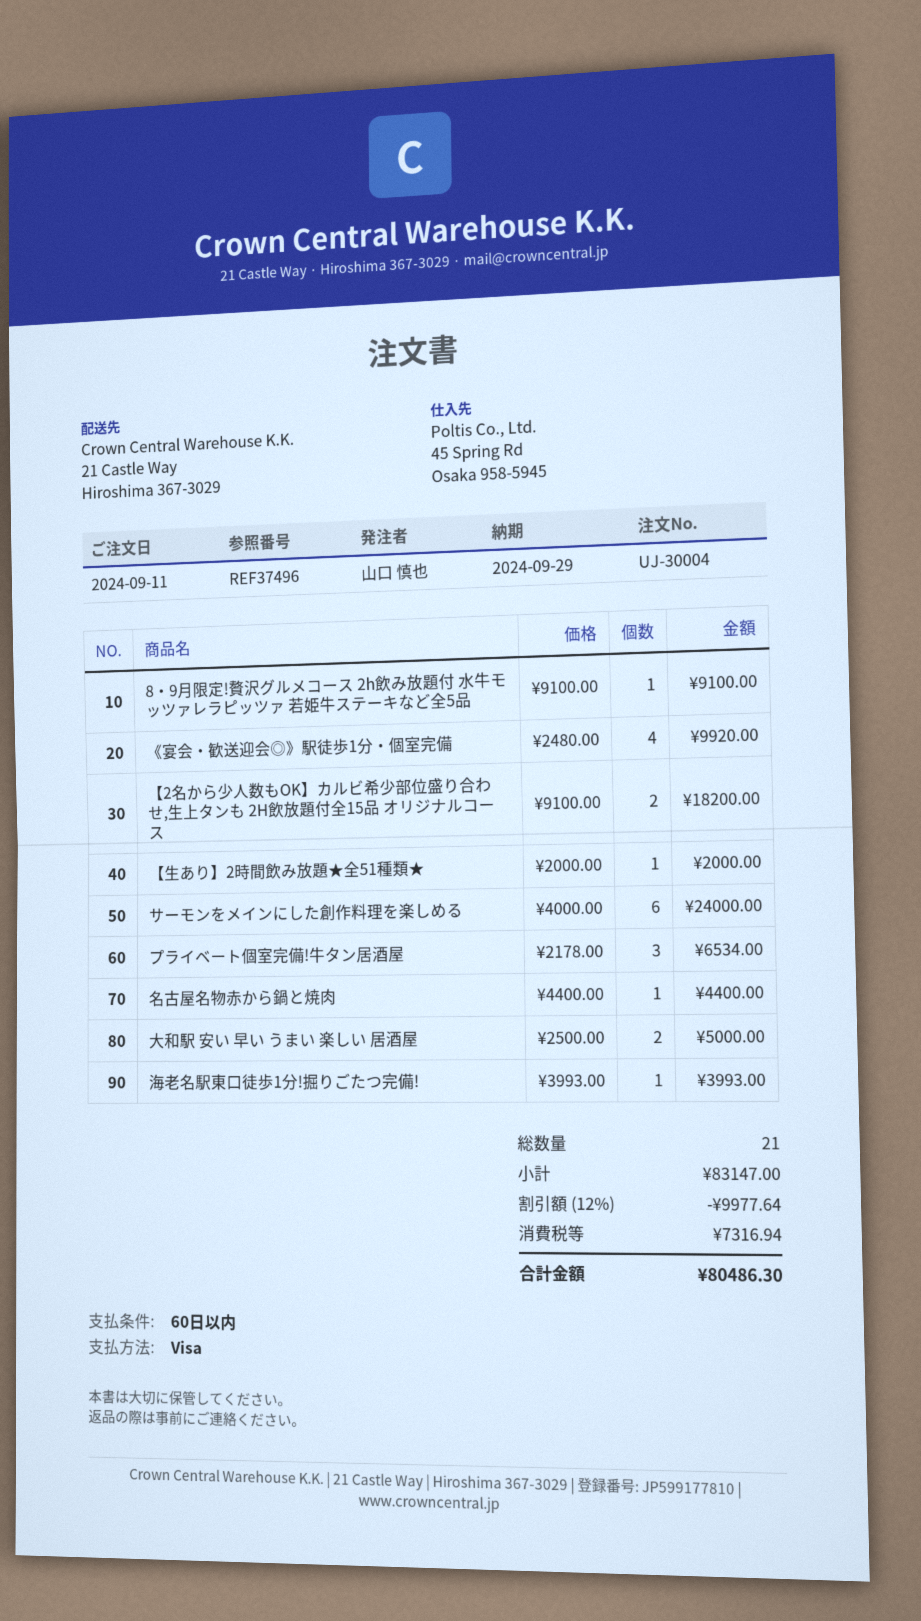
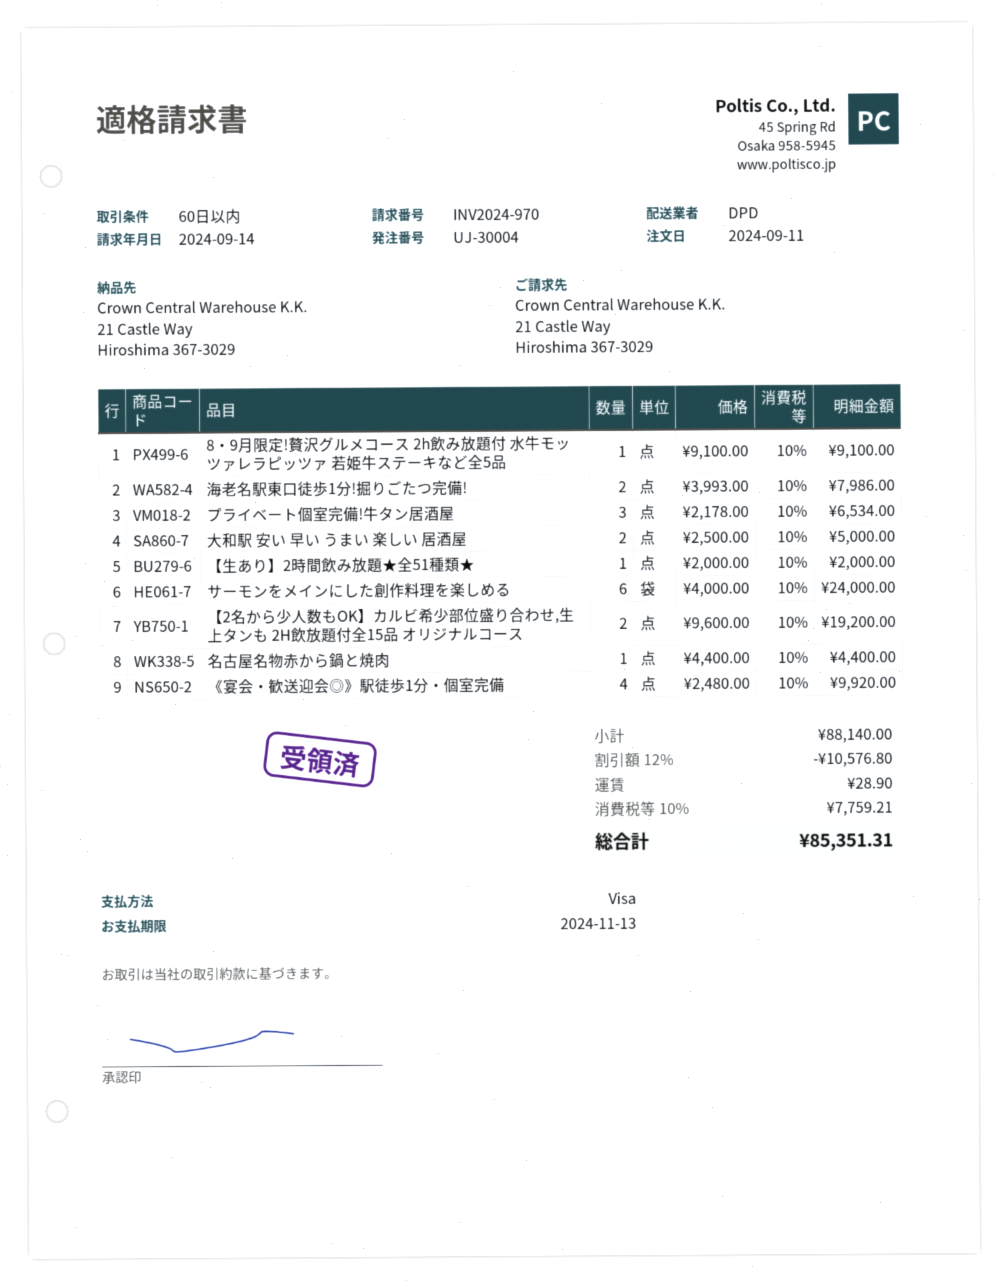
【2名から少人数もOK】カルビ希少部位盛り合わせ,生上タンも 2H飲放題付全15品 オリジナルコース: 2 x 9100.00 = 18200.00 -> 2 x 9600.00 = 19200.00
海老名駅東口徒歩1分!掘りごたつ完備!: 1 x 3993.00 = 3993.00 -> 2 x 3993.00 = 7986.00
subtotal: 83147.00 -> 88140.00
discount: 12% = 9977.64 -> 12% = 10576.80
shipping: none -> 28.90
tax: 7316.94 -> 7759.21
total: 80486.30 -> 85351.31

